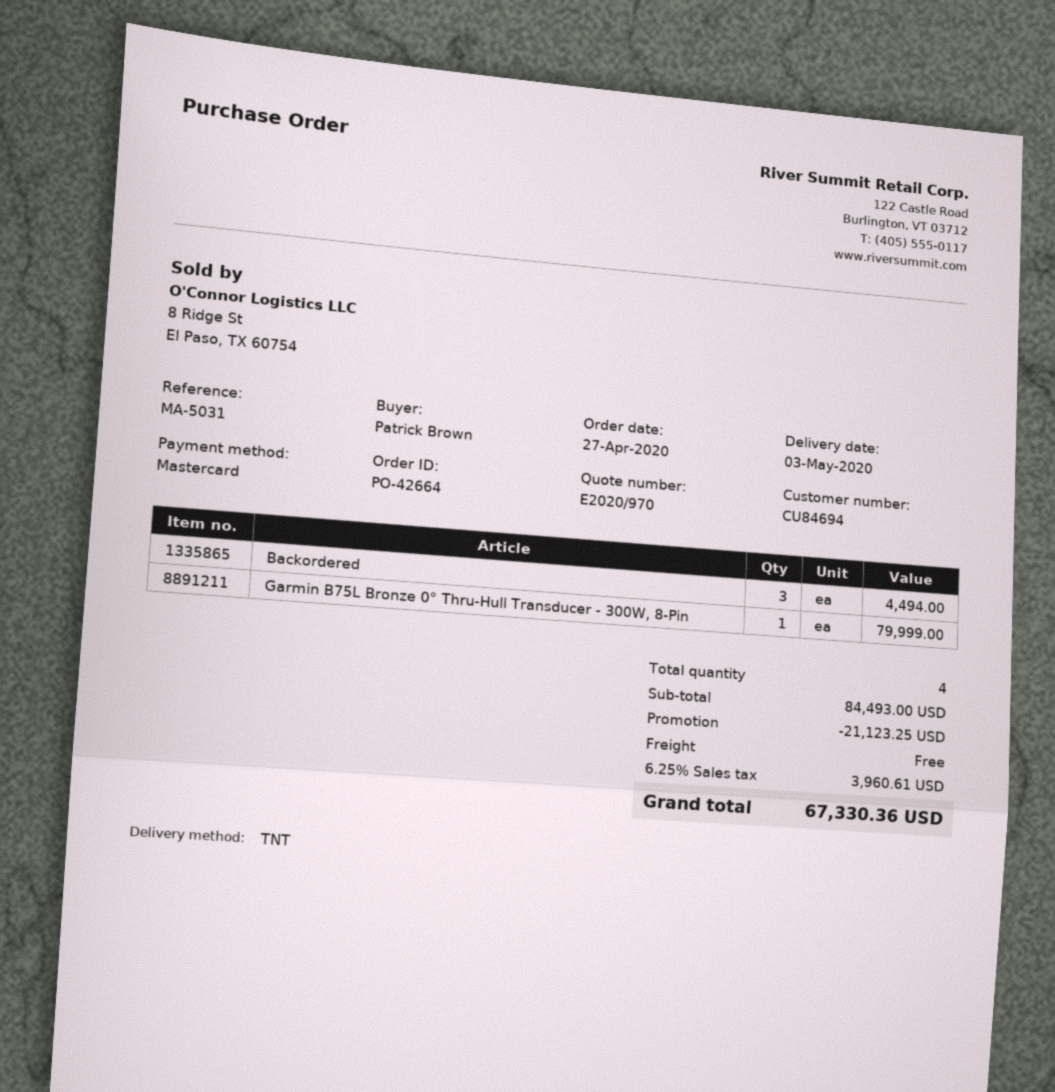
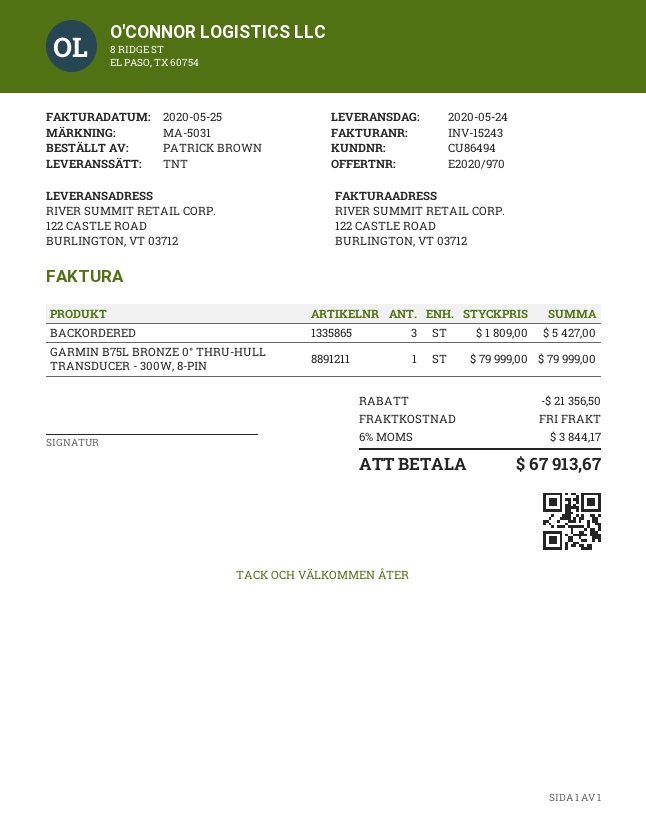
delivery date: 2020-05-03 -> 2020-05-24
customer number: CU84694 -> CU86494
Backordered: 3 for 4494.00 -> 3 for 5427.00
discount: 21123.25 -> 21356.50
tax: 6.25% = 3960.61 -> 6% = 3844.17
total: 67330.36 -> 67913.67

